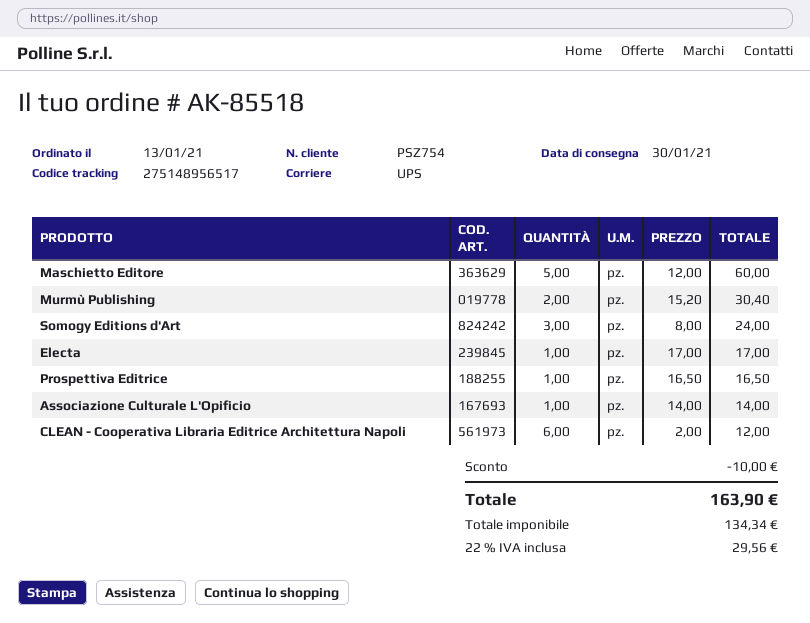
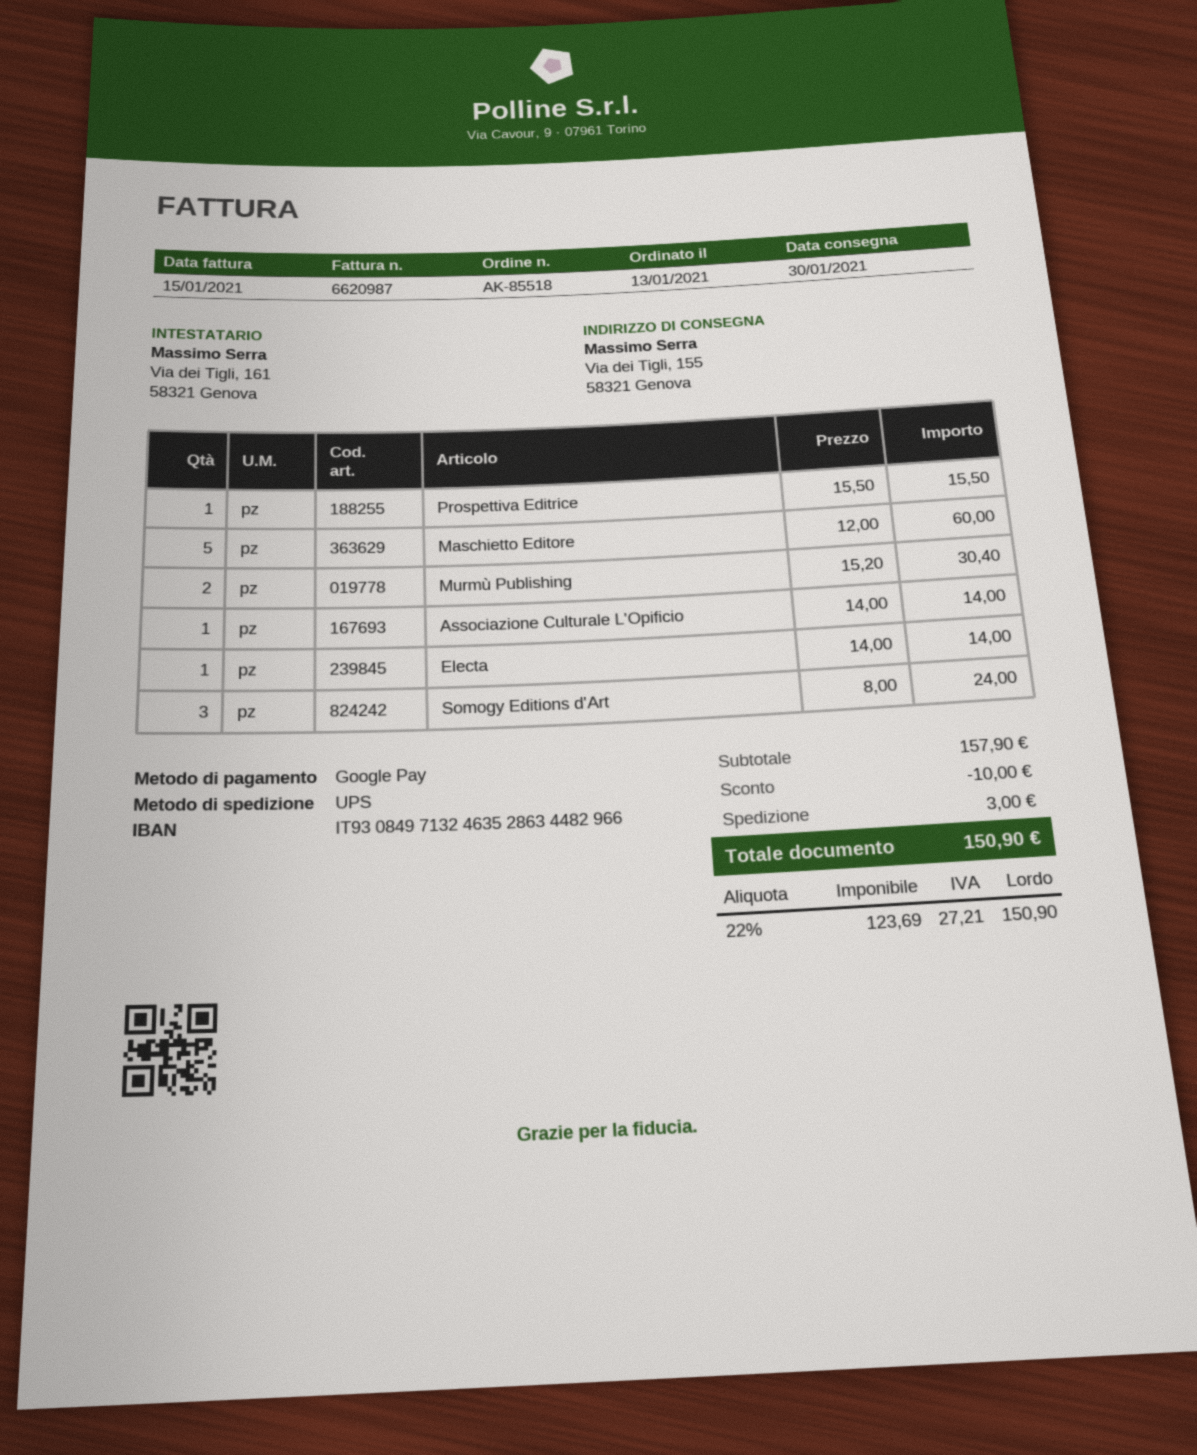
Electa: 1 x 17.00 = 17.00 -> 1 x 14.00 = 14.00
Prospettiva Editrice: 1 x 16.50 = 16.50 -> 1 x 15.50 = 15.50
CLEAN - Cooperativa Libraria Editrice Architettura Napoli: 6 x 2.00 = 12.00 -> none
shipping: none -> 3.00
net: 134.34 -> 123.69
tax: 22% = 29.56 -> 22% = 27.21
total: 163.90 -> 150.90

